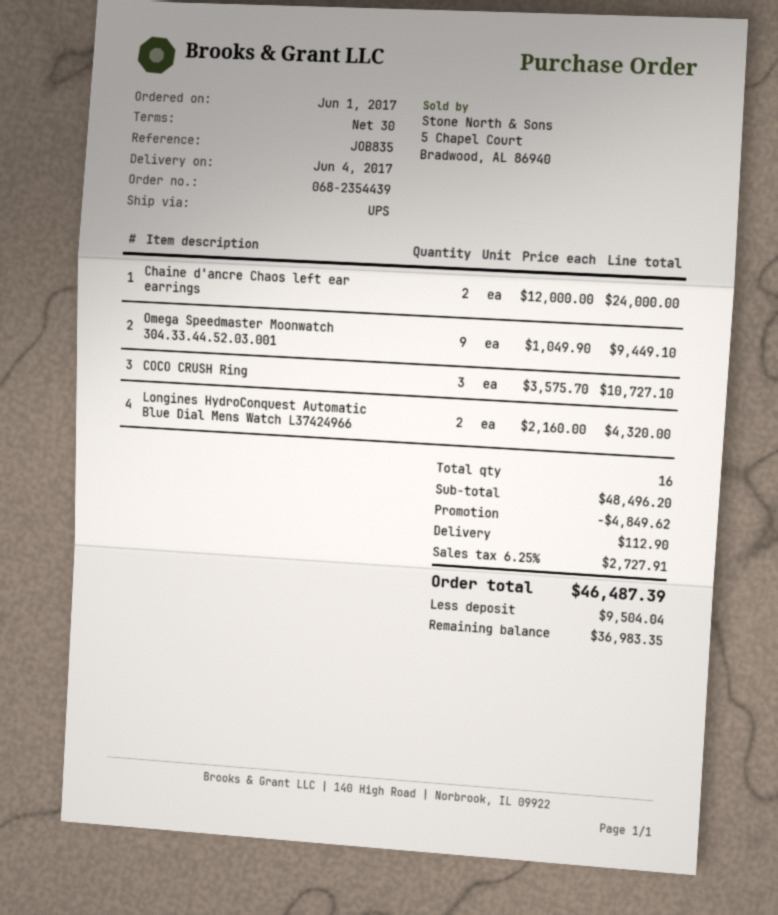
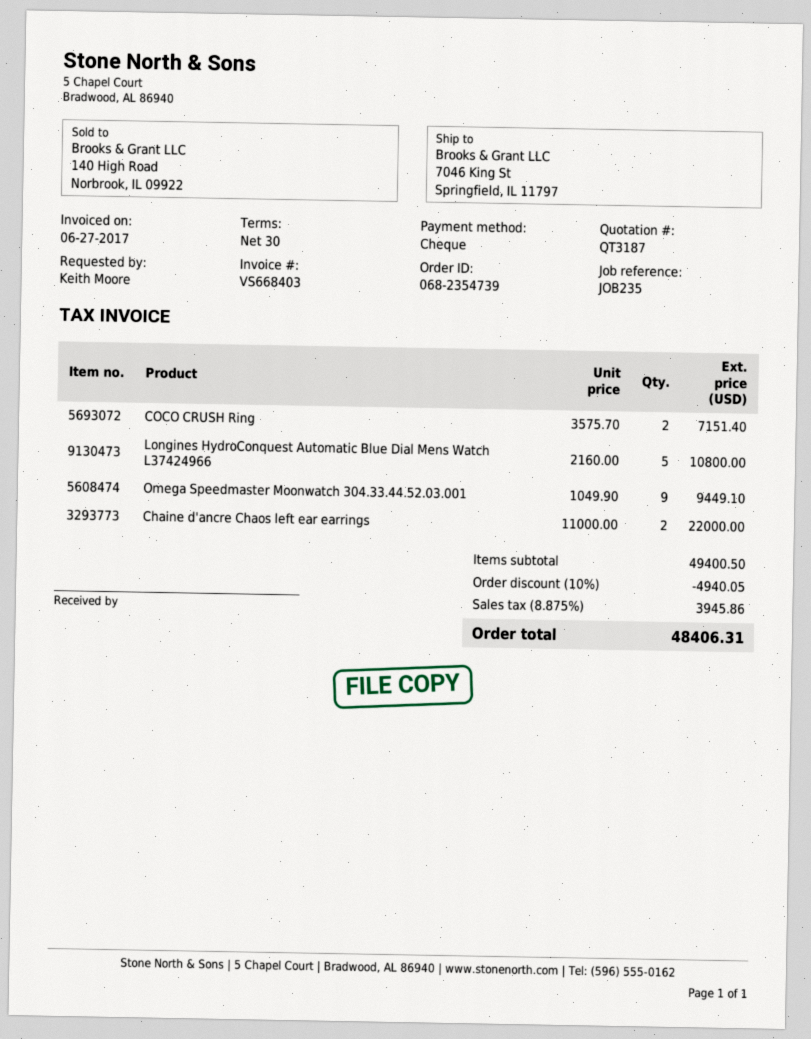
order number: 068-2354439 -> 068-2354739
reference: JOB835 -> JOB235
Chaine d'ancre Chaos left ear earrings: 2 x 12000.00 = 24000.00 -> 2 x 11000.00 = 22000.00
COCO CRUSH Ring: 3 x 3575.70 = 10727.10 -> 2 x 3575.70 = 7151.40
Longines HydroConquest Automatic Blue Dial Mens Watch L37424966: 2 x 2160.00 = 4320.00 -> 5 x 2160.00 = 10800.00
subtotal: 48496.20 -> 49400.50
discount: 4849.62 -> 4940.05
shipping: 112.90 -> none
tax: 6.25% = 2727.91 -> 8.875% = 3945.86
total: 46487.39 -> 48406.31

